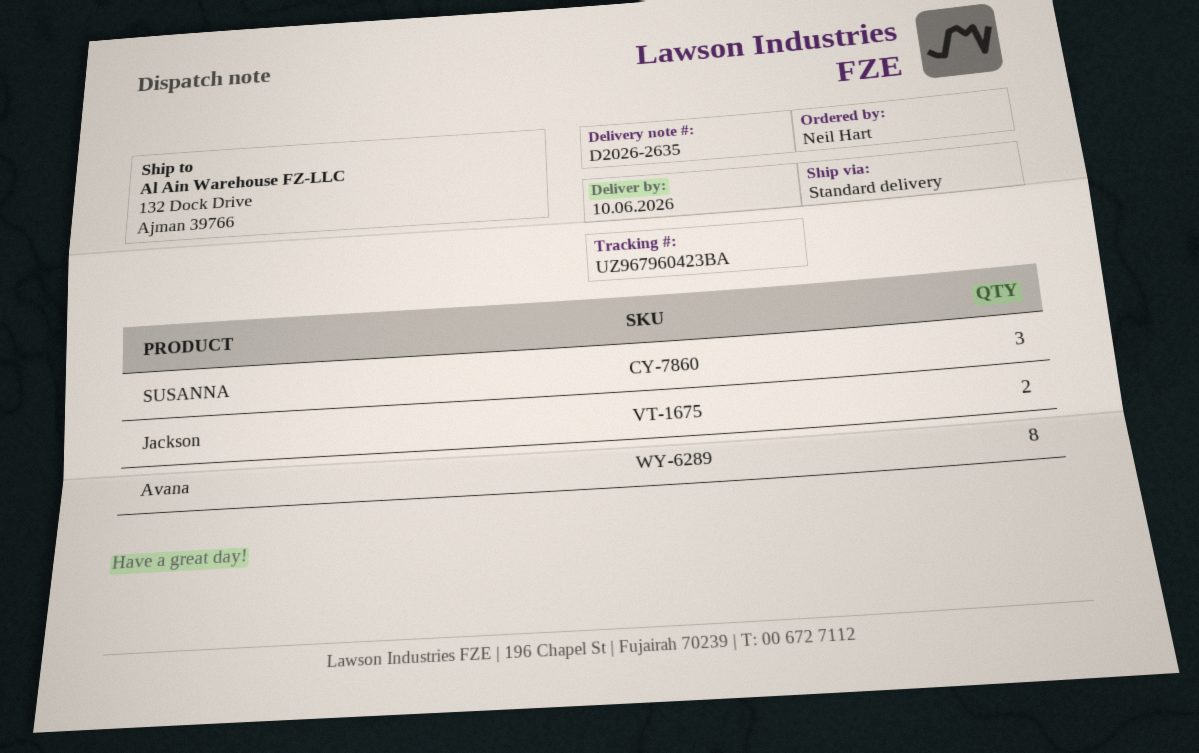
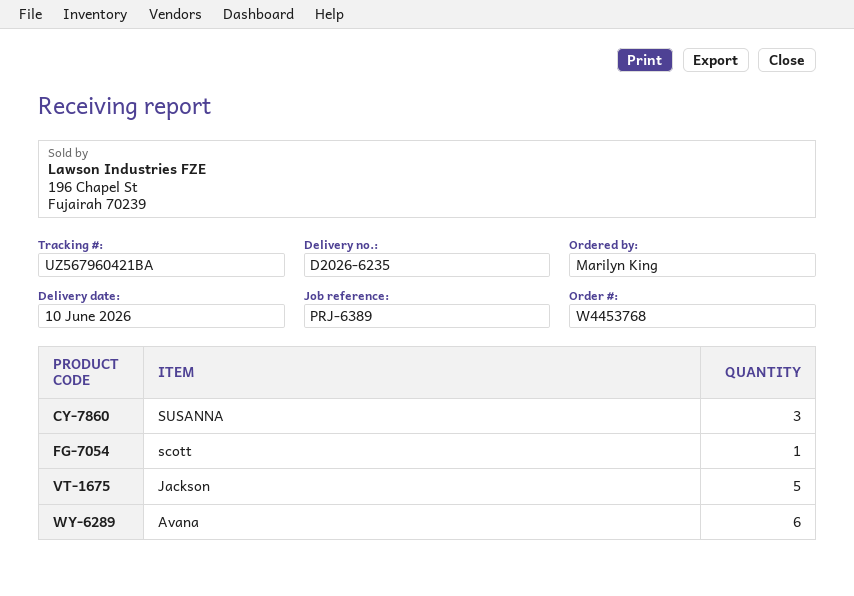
delivery note number: D2026-2635 -> D2026-6235
ordered by: Neil Hart -> Marilyn King
tracking number: UZ967960423BA -> UZ567960421BA
Jackson: 2 -> 5
Avana: 8 -> 6
scott: none -> 1

